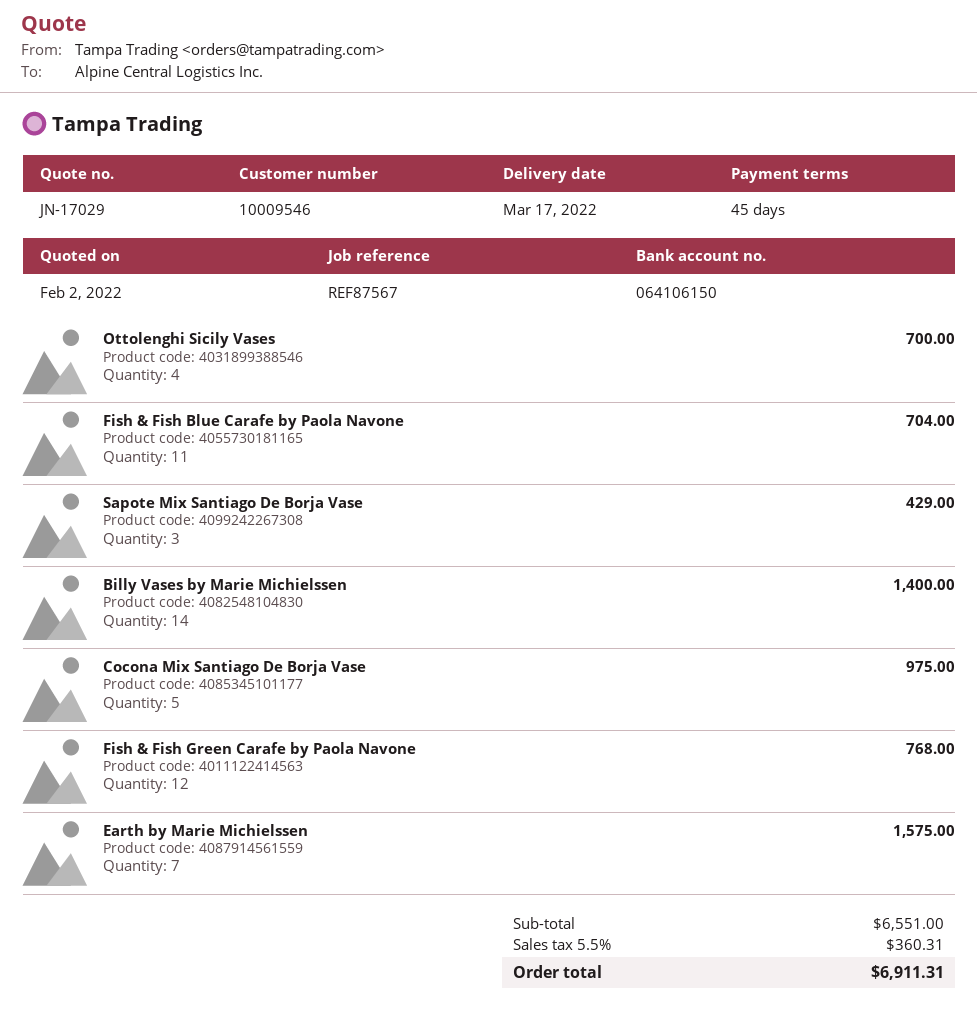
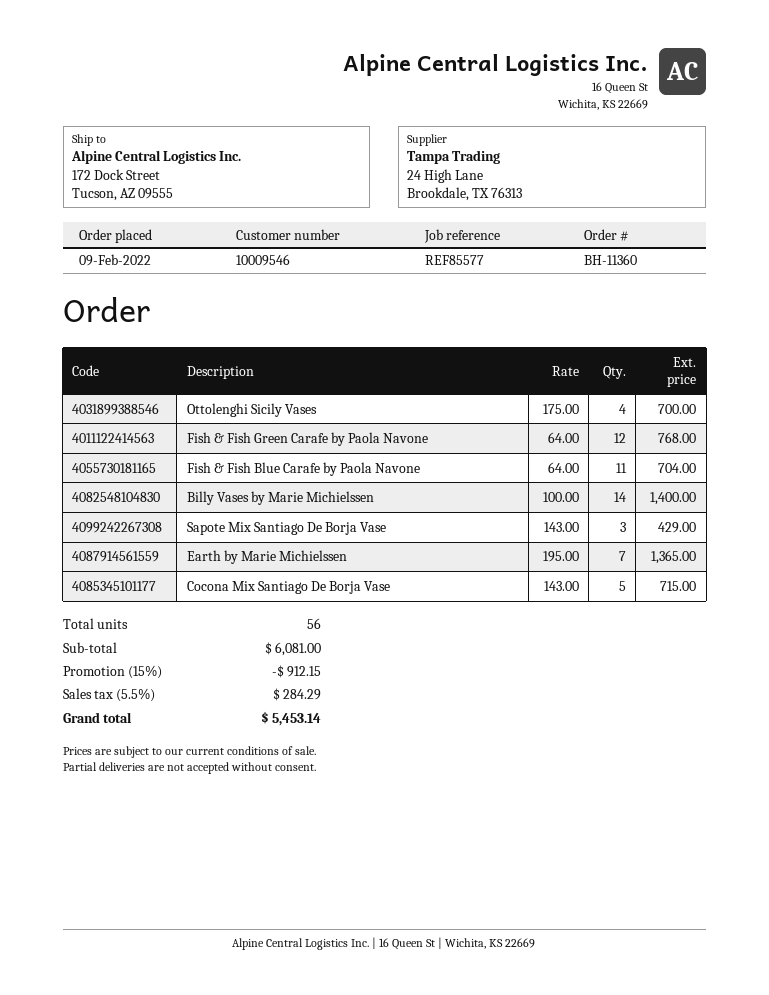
reference: REF87567 -> REF85577
Cocona Mix Santiago De Borja Vase: 5 for 975.00 -> 5 for 715.00
Earth by Marie Michielssen: 7 for 1575.00 -> 7 for 1365.00
subtotal: 6551.00 -> 6081.00
discount: none -> 15% = 912.15
tax: 5.5% = 360.31 -> 5.5% = 284.29
total: 6911.31 -> 5453.14

